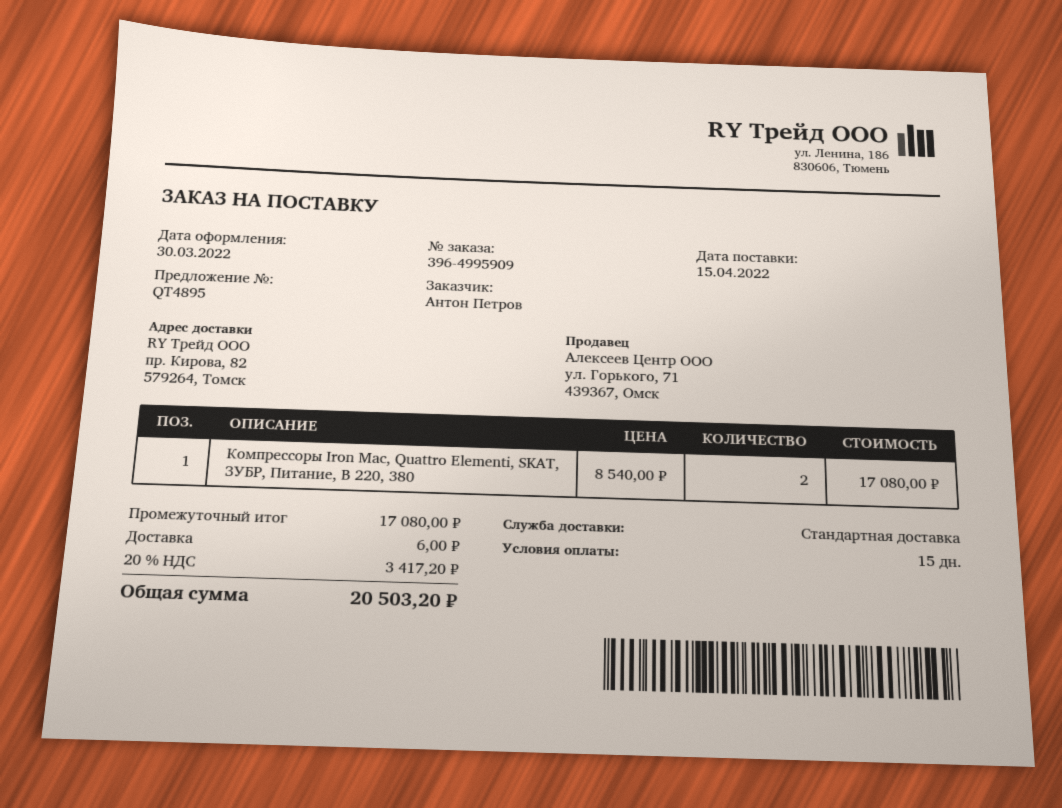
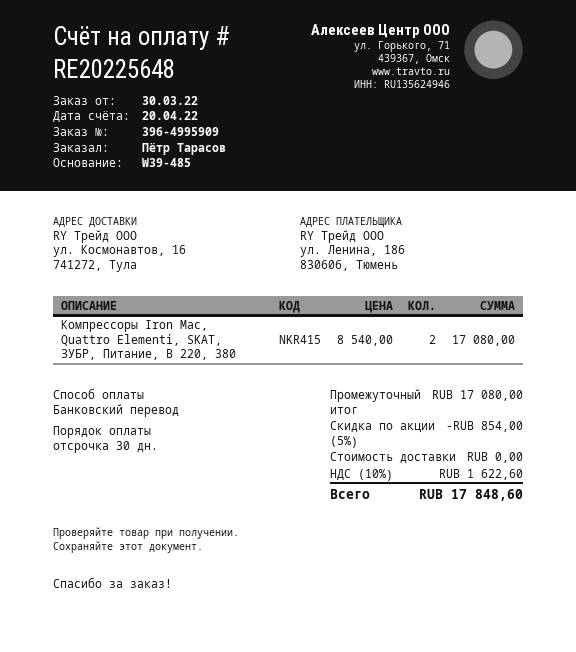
payment terms: 15 days -> 30 days
ordered by: Антон Петров -> Пётр Тарасов
ship to: пр. Кирова, 82, 579264, Томск -> ул. Космонавтов, 16, 741272, Тула
discount: none -> 5% = 854.00
shipping: 6.00 -> 0.00
tax: 20% = 3417.20 -> 10% = 1622.60
total: 20503.20 -> 17848.60

